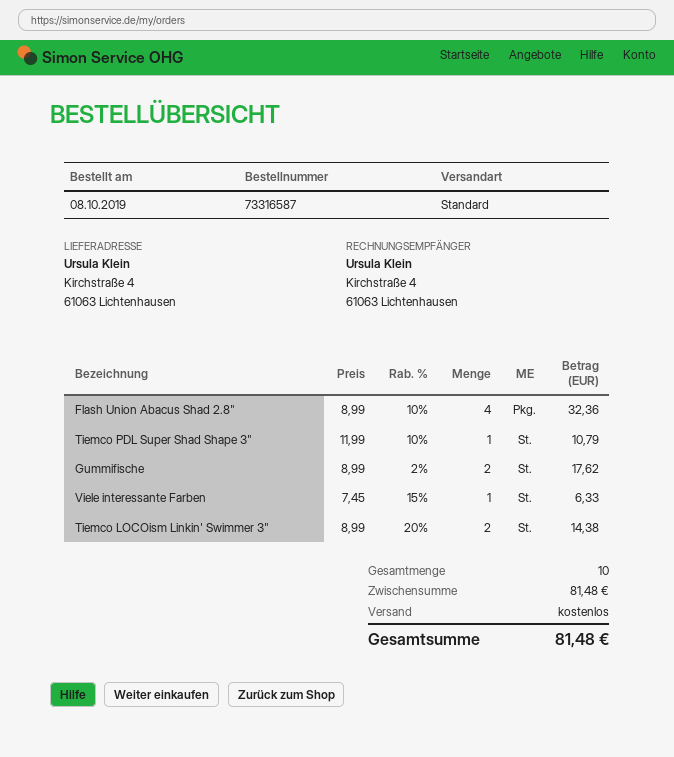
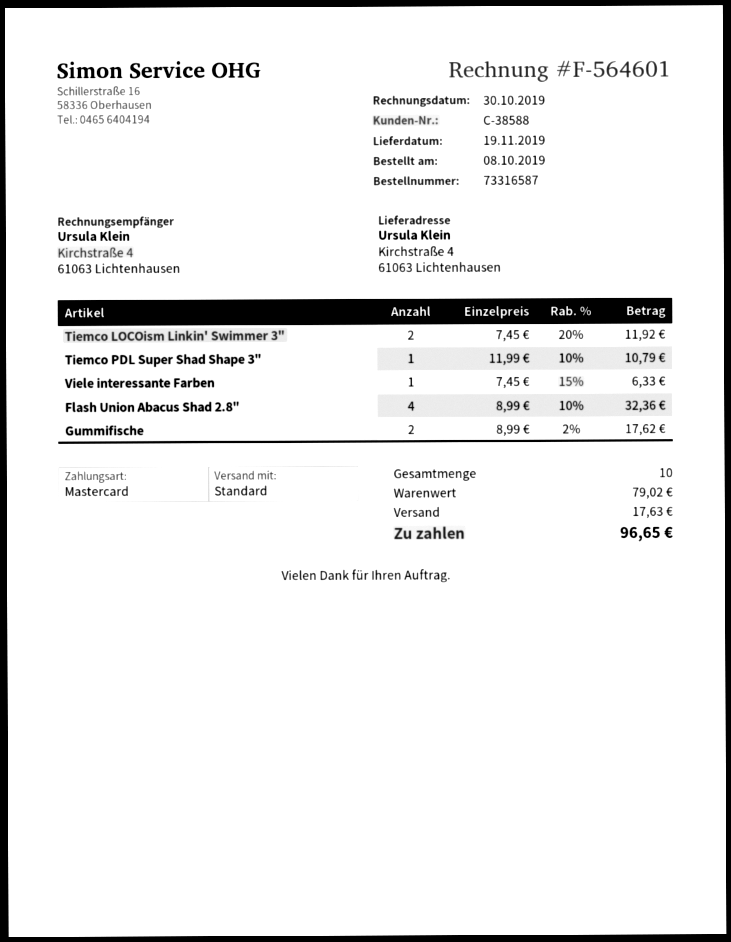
Tiemco LOCOism Linkin' Swimmer 3": 2 x 8.99 - 20% = 14.38 -> 2 x 7.45 - 20% = 11.92
subtotal: 81.48 -> 79.02
shipping: 0.00 -> 17.63
total: 81.48 -> 96.65

